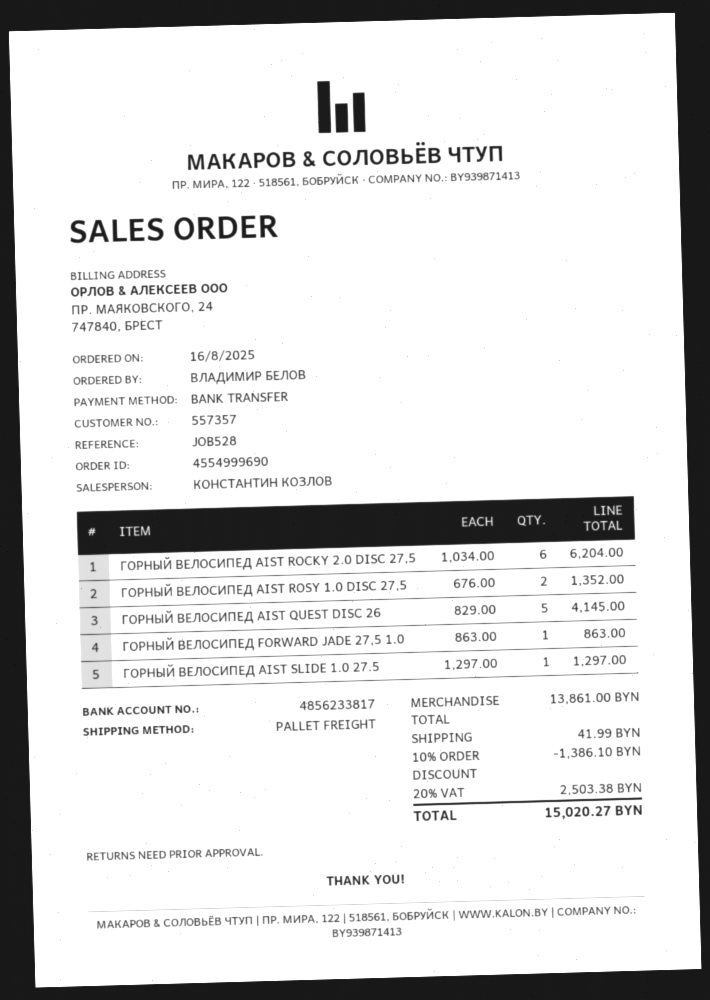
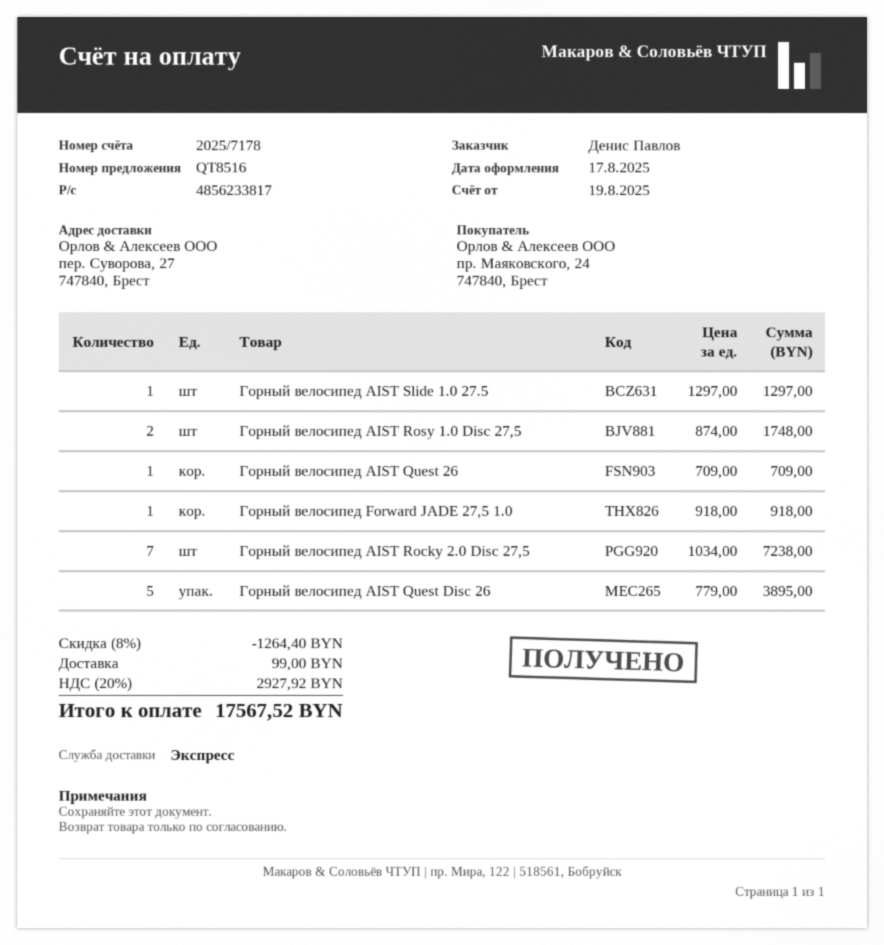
order date: 2025-08-16 -> 2025-08-17
ordered by: ВЛАДИМИР БЕЛОВ -> Денис Павлов
shipping method: pallet freight -> express
ГОРНЫЙ ВЕЛОСИПЕД AIST ROCKY 2.0 DISC 27,5: 6 x 1034.00 = 6204.00 -> 7 x 1034.00 = 7238.00
ГОРНЫЙ ВЕЛОСИПЕД AIST ROSY 1.0 DISC 27,5: 2 x 676.00 = 1352.00 -> 2 x 874.00 = 1748.00
ГОРНЫЙ ВЕЛОСИПЕД AIST QUEST DISC 26: 5 x 829.00 = 4145.00 -> 5 x 779.00 = 3895.00
ГОРНЫЙ ВЕЛОСИПЕД FORWARD JADE 27,5 1.0: 1 x 863.00 = 863.00 -> 1 x 918.00 = 918.00
Горный велосипед AIST Quest 26: none -> 1 x 709.00 = 709.00
discount: 10% = 1386.10 -> 8% = 1264.40
shipping: 41.99 -> 99.00
tax: 20% = 2503.38 -> 20% = 2927.92
total: 15020.27 -> 17567.52

